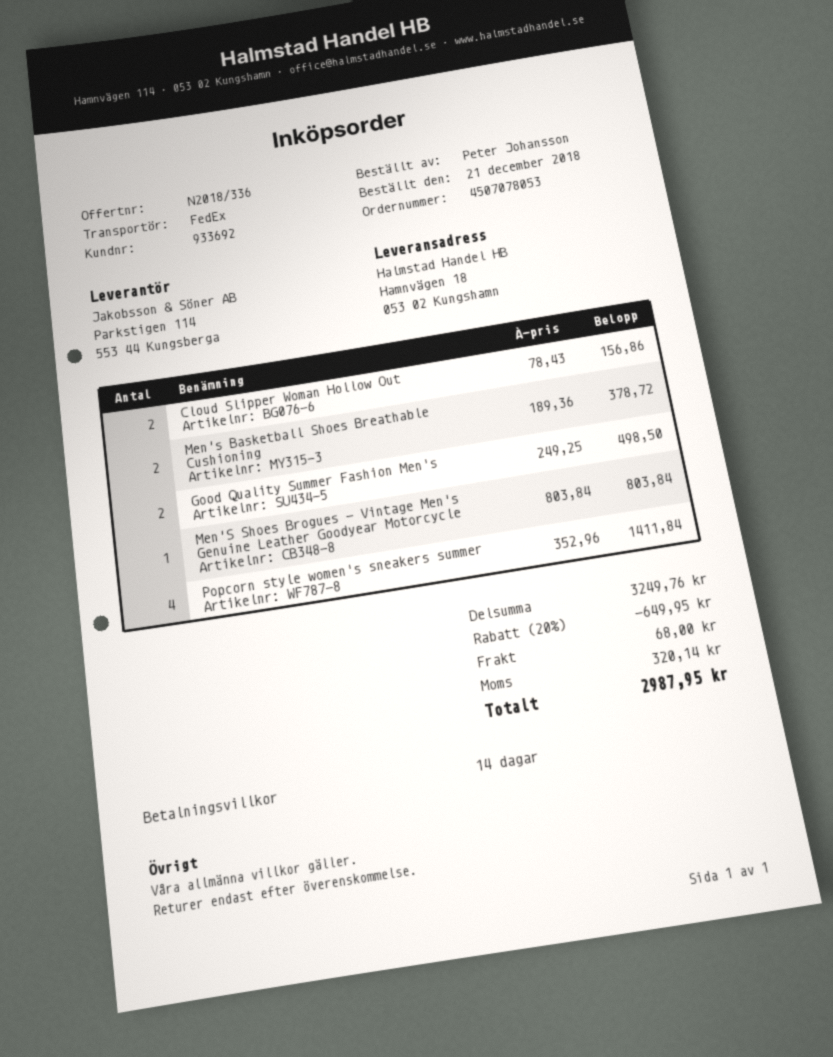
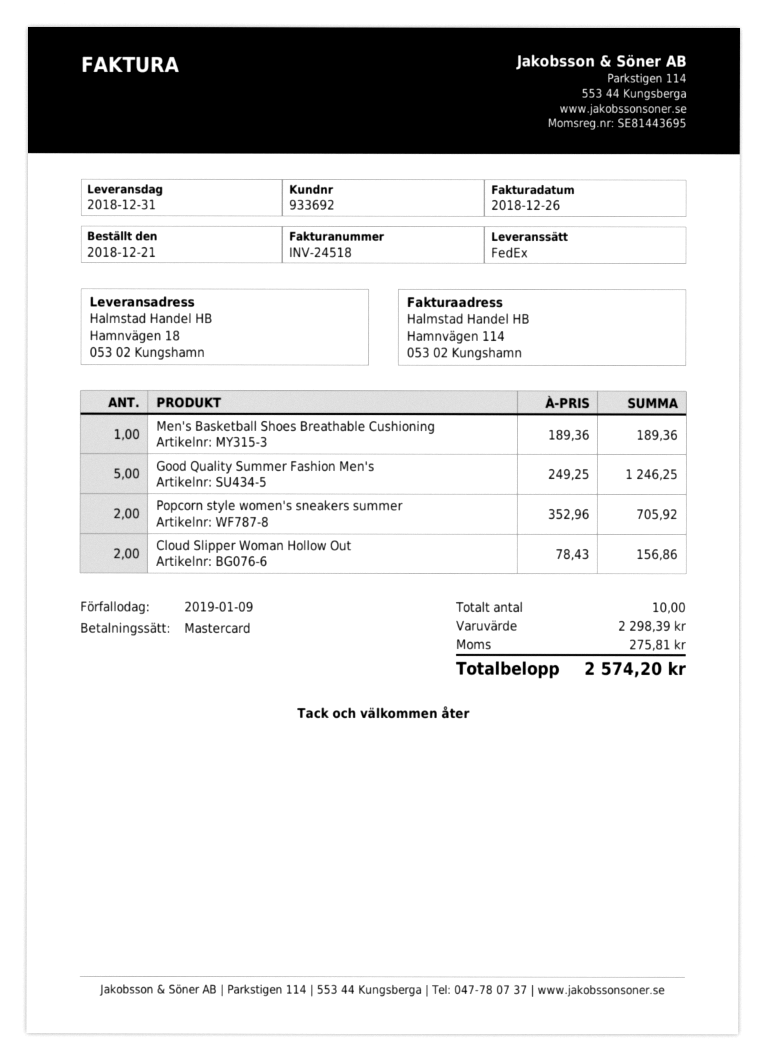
Men's Basketball Shoes Breathable Cushioning: 2 x 189.36 = 378.72 -> 1 x 189.36 = 189.36
Good Quality Summer Fashion Men's: 2 x 249.25 = 498.50 -> 5 x 249.25 = 1246.25
Men'S Shoes Brogues - Vintage Men's Genuine Leather Goodyear Motorcycle: 1 x 803.84 = 803.84 -> none
Popcorn style women's sneakers summer: 4 x 352.96 = 1411.84 -> 2 x 352.96 = 705.92
subtotal: 3249.76 -> 2298.39
discount: 20% = 649.95 -> none
shipping: 68.00 -> none
tax: 320.14 -> 275.81
total: 2987.95 -> 2574.20

